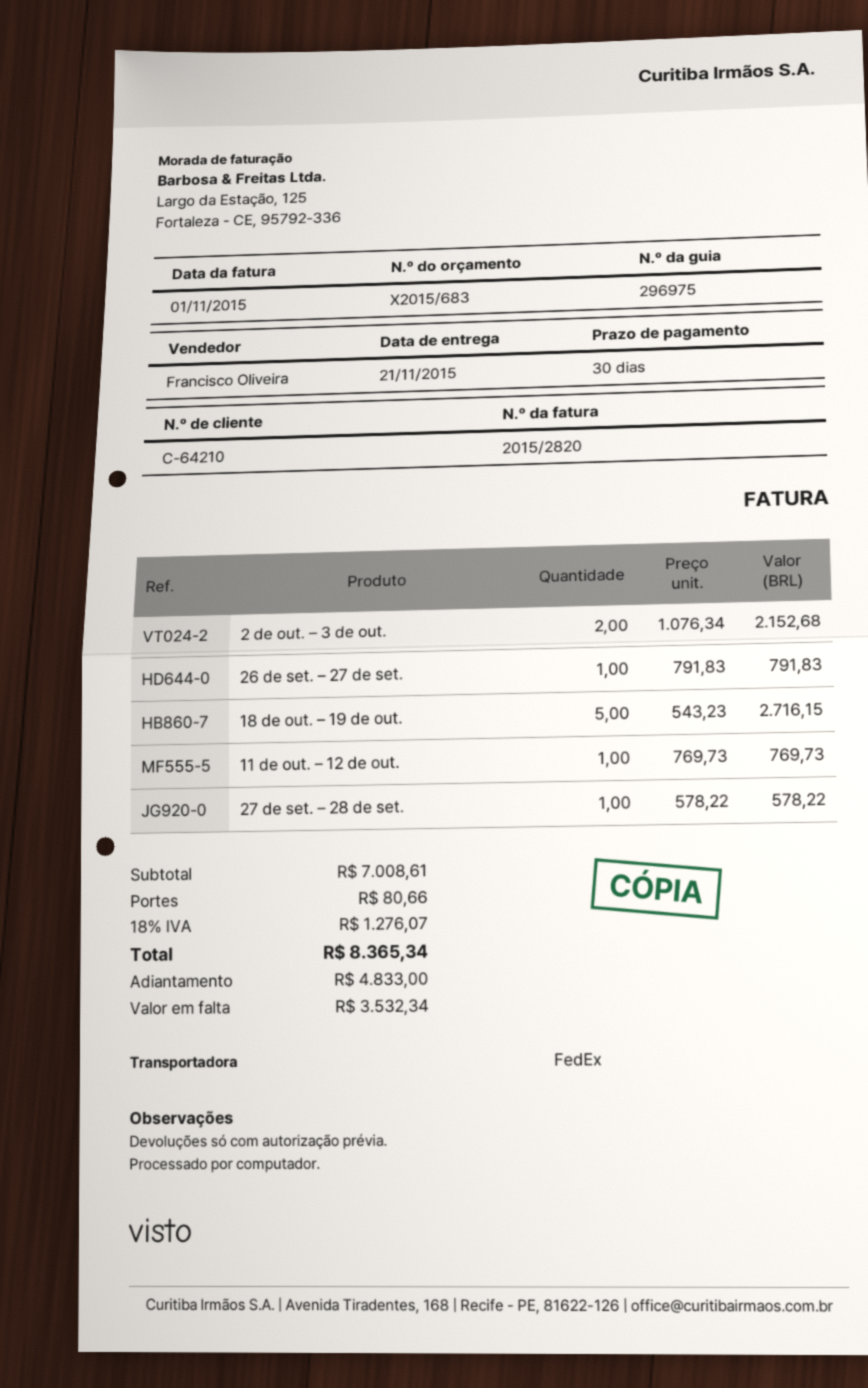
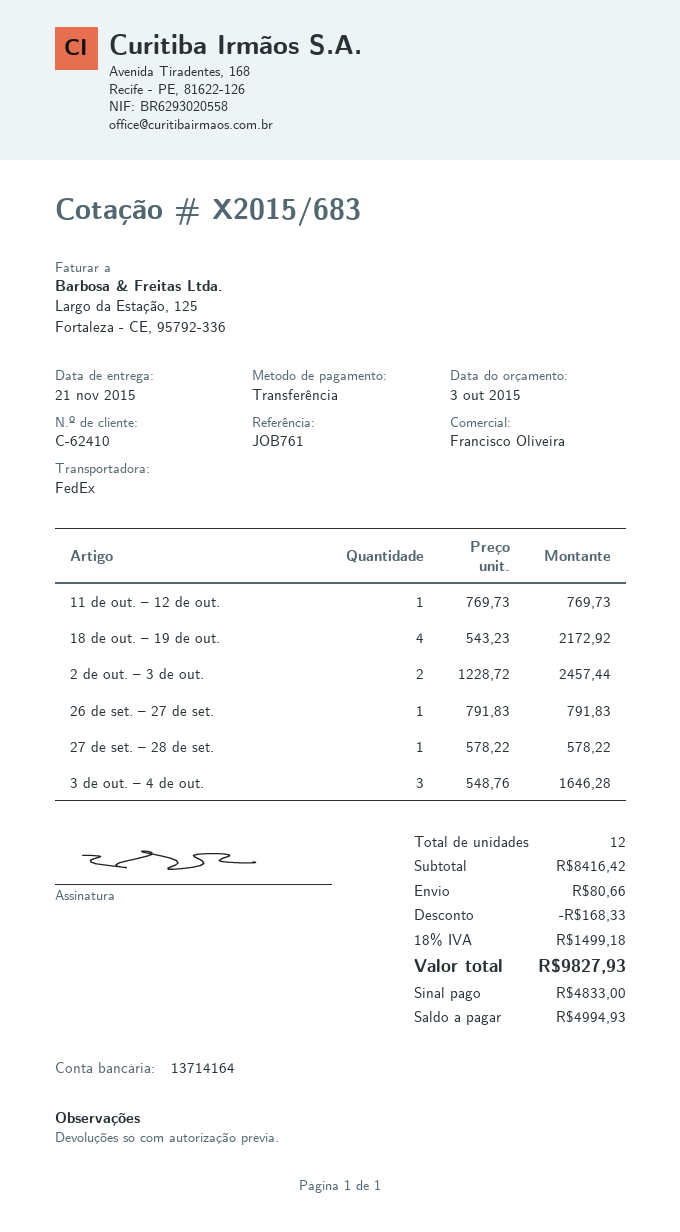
customer number: C-64210 -> C-62410
2 de out. – 3 de out.: 2 x 1076.34 = 2152.68 -> 2 x 1228.72 = 2457.44
18 de out. – 19 de out.: 5 x 543.23 = 2716.15 -> 4 x 543.23 = 2172.92
3 de out. – 4 de out.: none -> 3 x 548.76 = 1646.28
subtotal: 7008.61 -> 8416.42
discount: none -> 168.33
tax: 18% = 1276.07 -> 18% = 1499.18
total: 8365.34 -> 9827.93
balance: 3532.34 -> 4994.93

